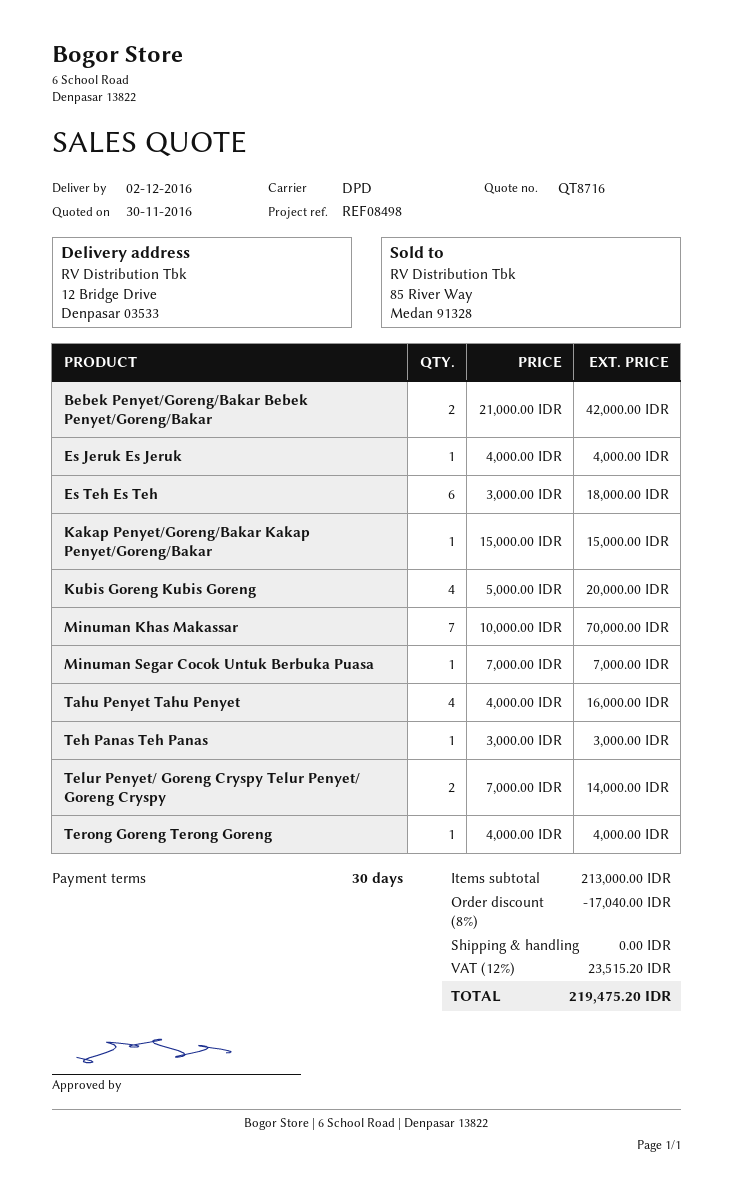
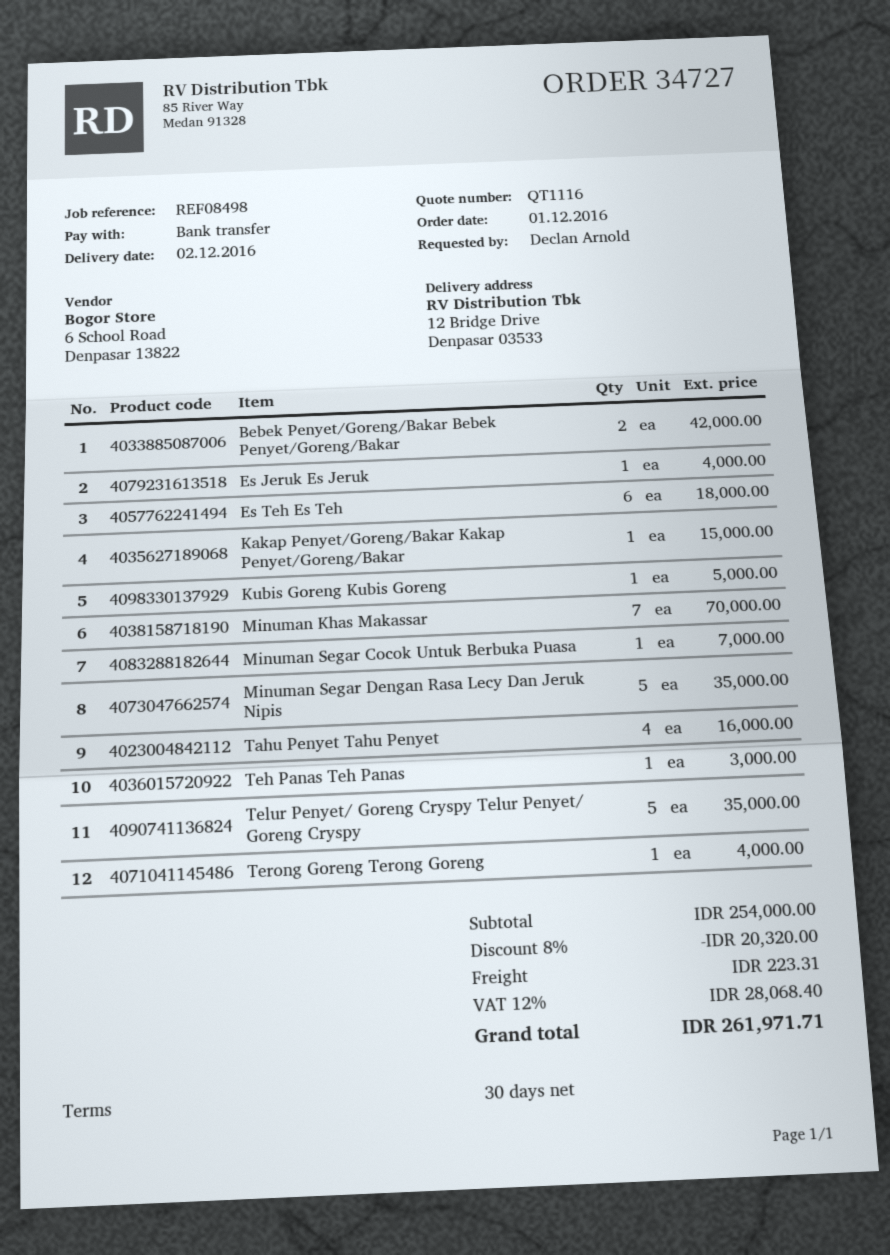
quote number: QT8716 -> QT1116
Kubis Goreng Kubis Goreng: 4 for 20000.00 -> 1 for 5000.00
Telur Penyet/ Goreng Cryspy Telur Penyet/ Goreng Cryspy: 2 for 14000.00 -> 5 for 35000.00
Minuman Segar Dengan Rasa Lecy Dan Jeruk Nipis: none -> 5 for 35000.00
subtotal: 213000.00 -> 254000.00
discount: 8% = 17040.00 -> 8% = 20320.00
shipping: 0.00 -> 223.31
tax: 12% = 23515.20 -> 12% = 28068.40
total: 219475.20 -> 261971.71

